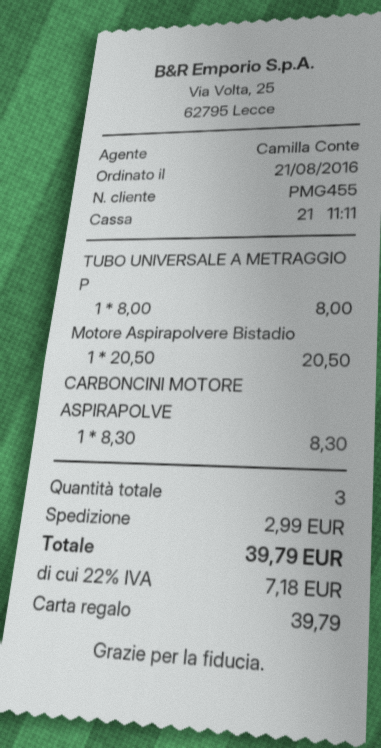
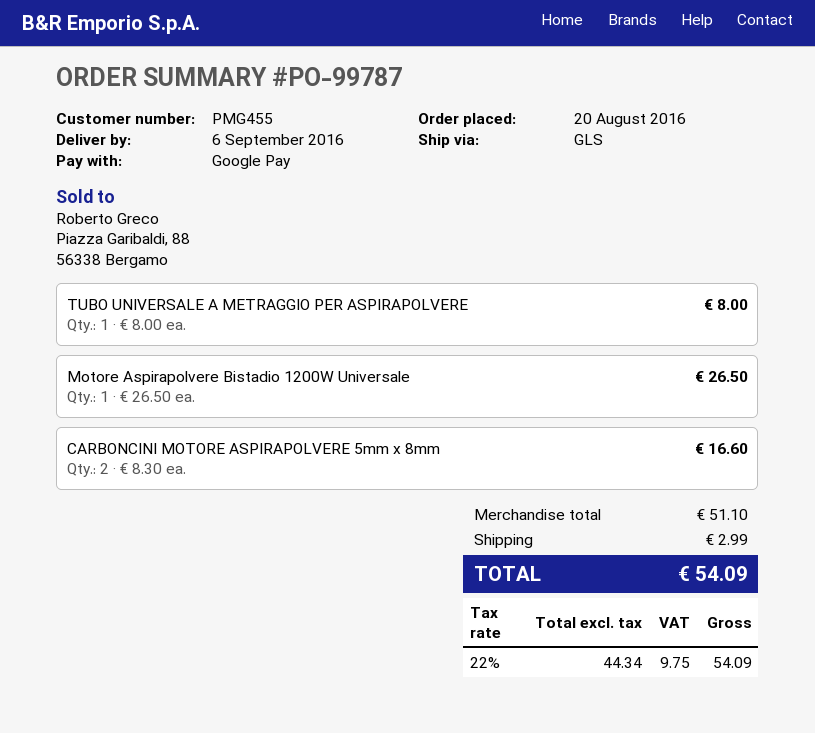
order date: 2016-08-21 -> 2016-08-20
payment method: gift card -> Google Pay
Motore Aspirapolvere Bistadio: 1 x 20.50 = 20.50 -> 1 x 26.50 = 26.50
CARBONCINI MOTORE ASPIRAPOLVE: 1 x 8.30 = 8.30 -> 2 x 8.30 = 16.60
tax: 22% = 7.18 -> 22% = 9.75
total: 39.79 -> 54.09

